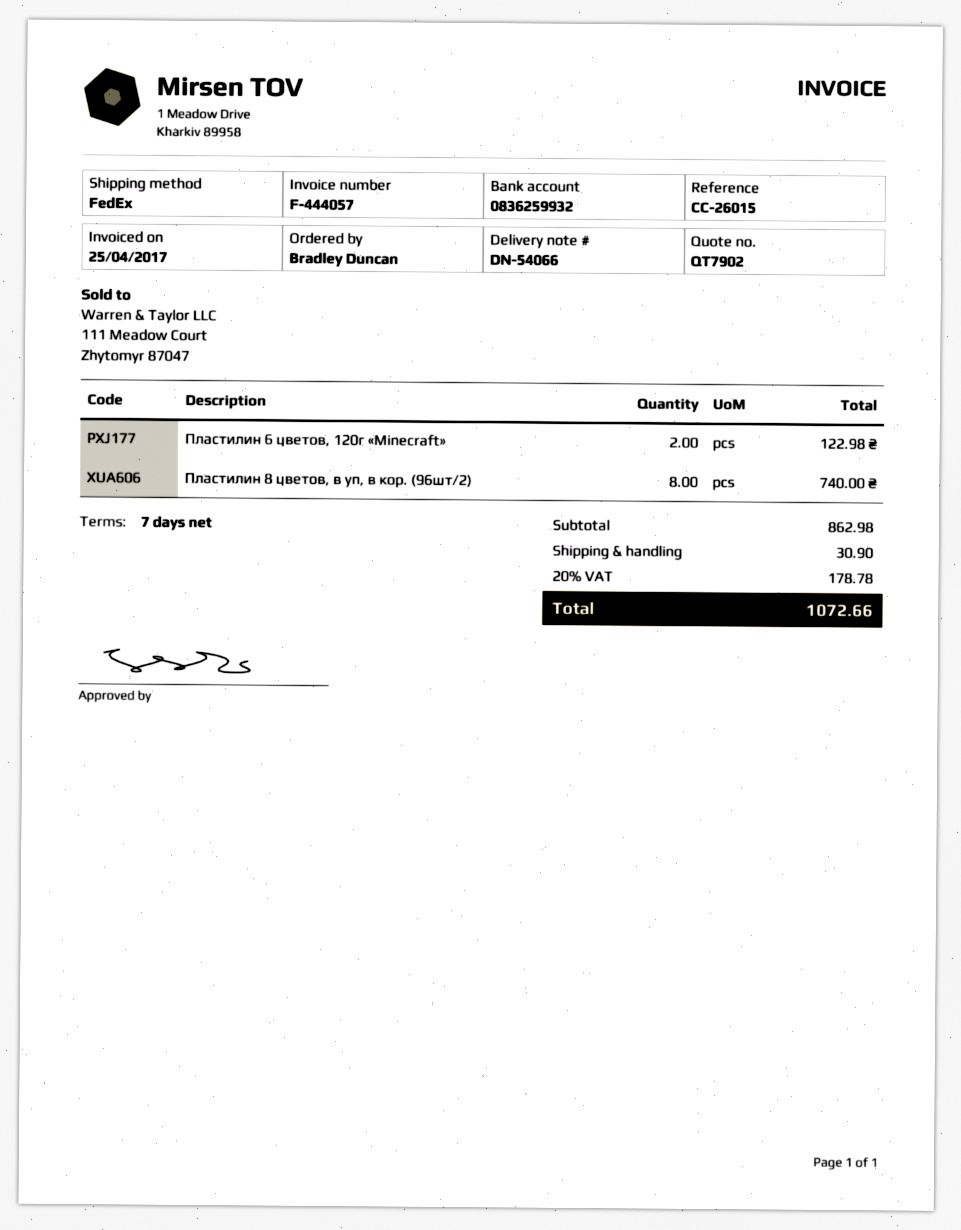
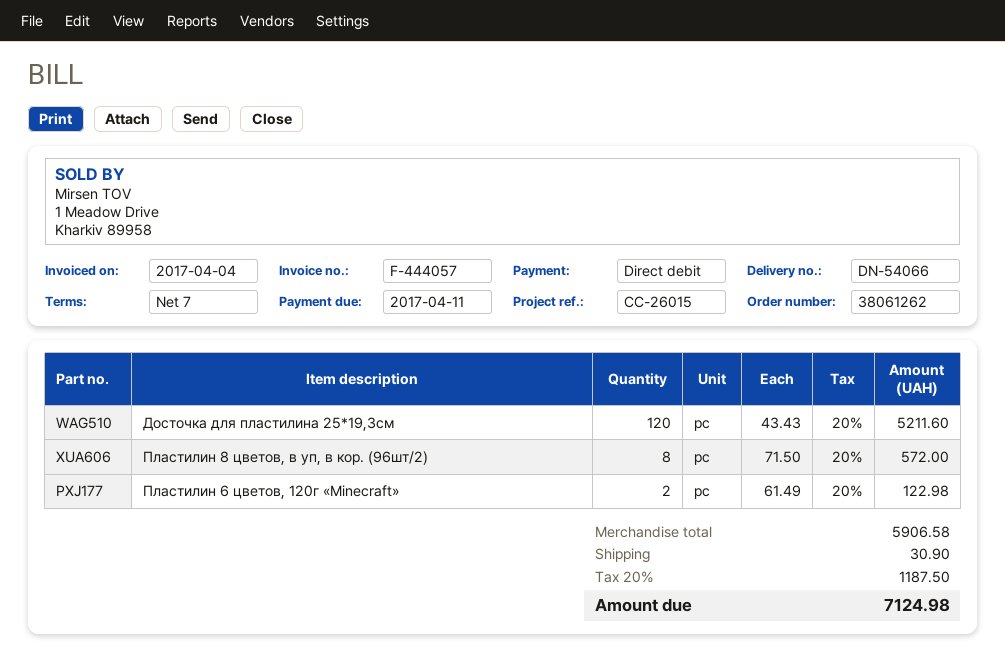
invoice date: 2017-04-25 -> 2017-04-04
Пластилин 8 цветов, в уп, в кор. (96шт/2): 8 for 740.00 -> 8 for 572.00
Досточка для пластилина 25*19,3см: none -> 120 for 5211.60
subtotal: 862.98 -> 5906.58
tax: 20% = 178.78 -> 20% = 1187.50
total: 1072.66 -> 7124.98

